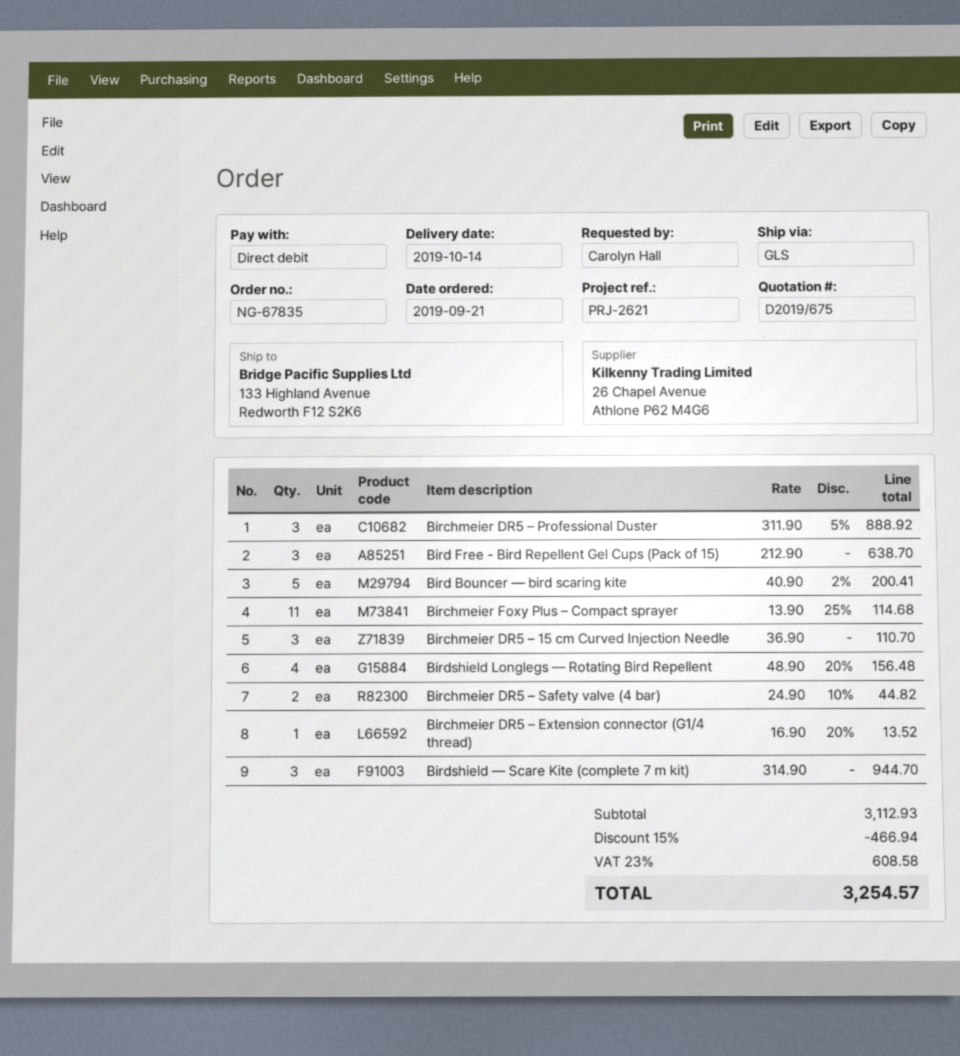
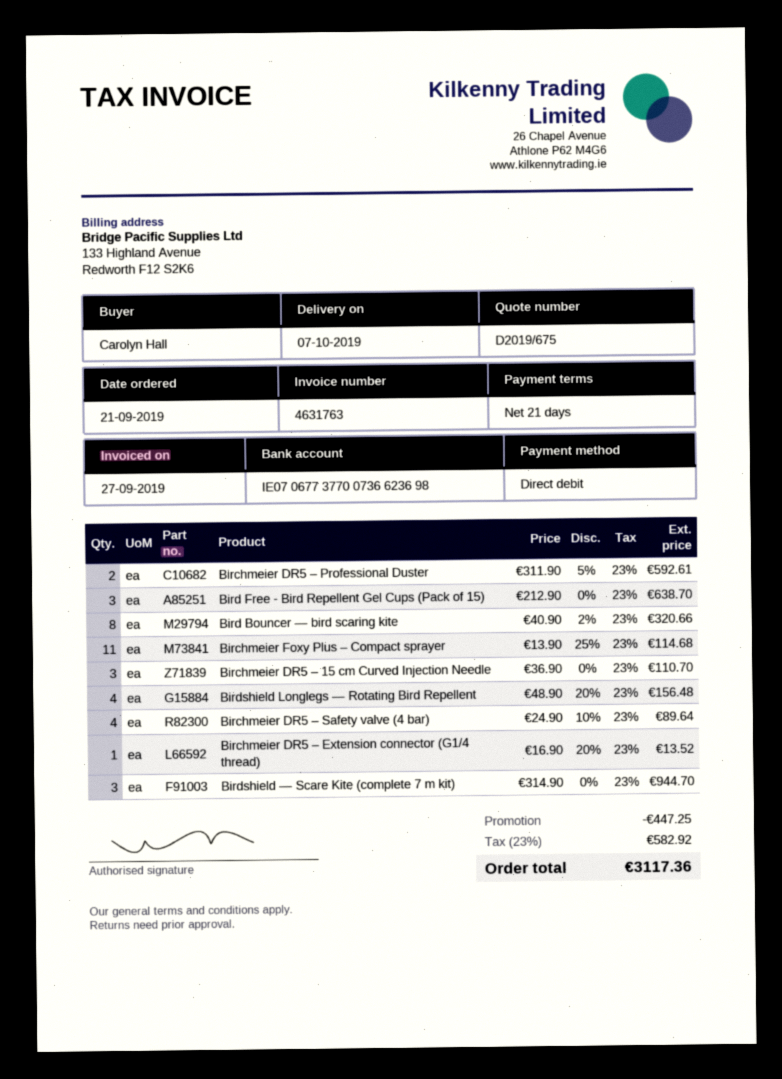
delivery date: 2019-10-14 -> 2019-10-07
Birchmeier DR5 – Professional Duster: 3 x 311.90 - 5% = 888.92 -> 2 x 311.90 - 5% = 592.61
Bird Bouncer — bird scaring kite: 5 x 40.90 - 2% = 200.41 -> 8 x 40.90 - 2% = 320.66
Birchmeier DR5 – Safety valve (4 bar): 2 x 24.90 - 10% = 44.82 -> 4 x 24.90 - 10% = 89.64
discount: 466.94 -> 447.25
tax: 23% = 608.58 -> 23% = 582.92
total: 3254.57 -> 3117.36

